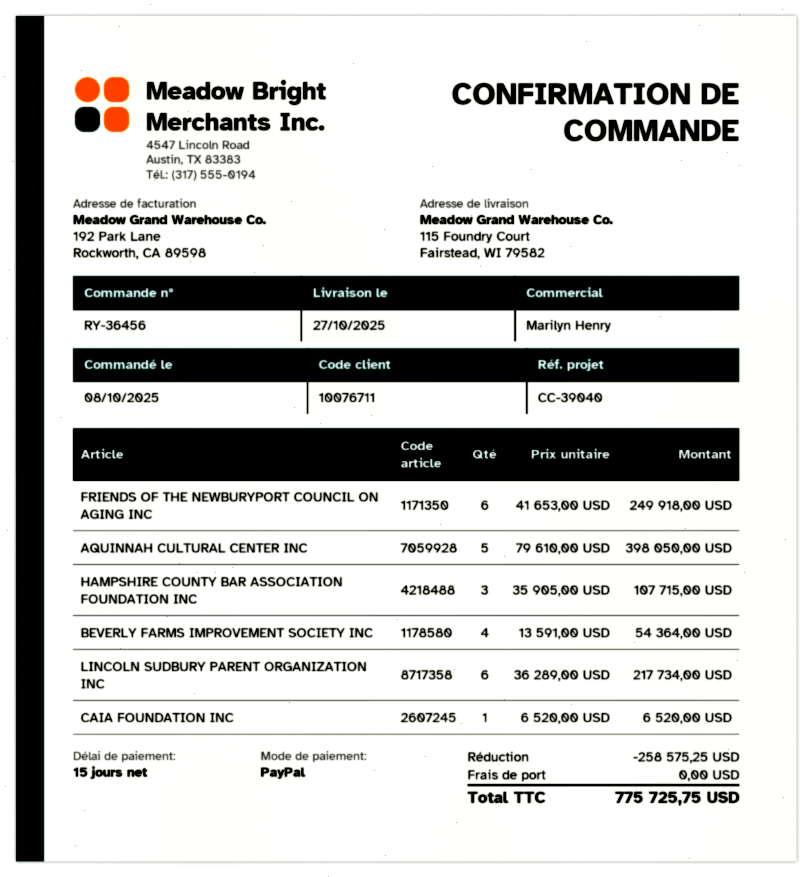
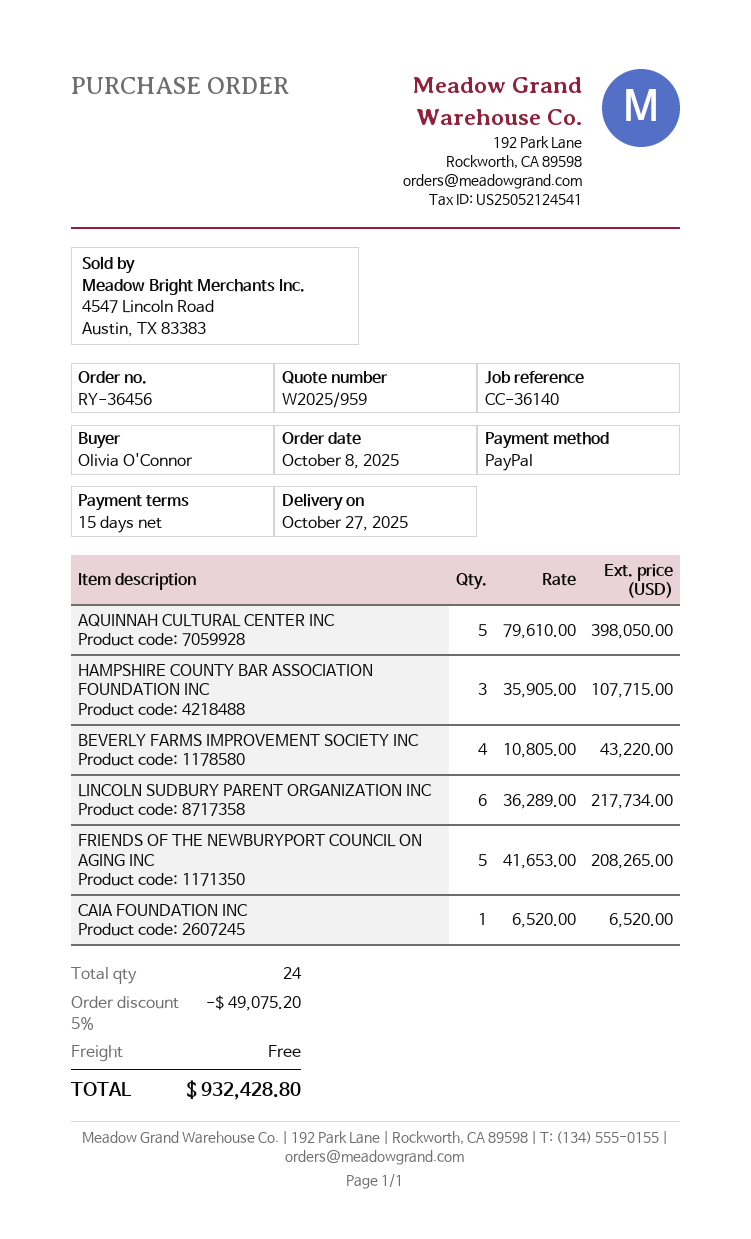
reference: CC-39040 -> CC-36140
FRIENDS OF THE NEWBURYPORT COUNCIL ON AGING INC: 6 x 41653.00 = 249918.00 -> 5 x 41653.00 = 208265.00
BEVERLY FARMS IMPROVEMENT SOCIETY INC: 4 x 13591.00 = 54364.00 -> 4 x 10805.00 = 43220.00
discount: 258575.25 -> 49075.20
total: 775725.75 -> 932428.80

